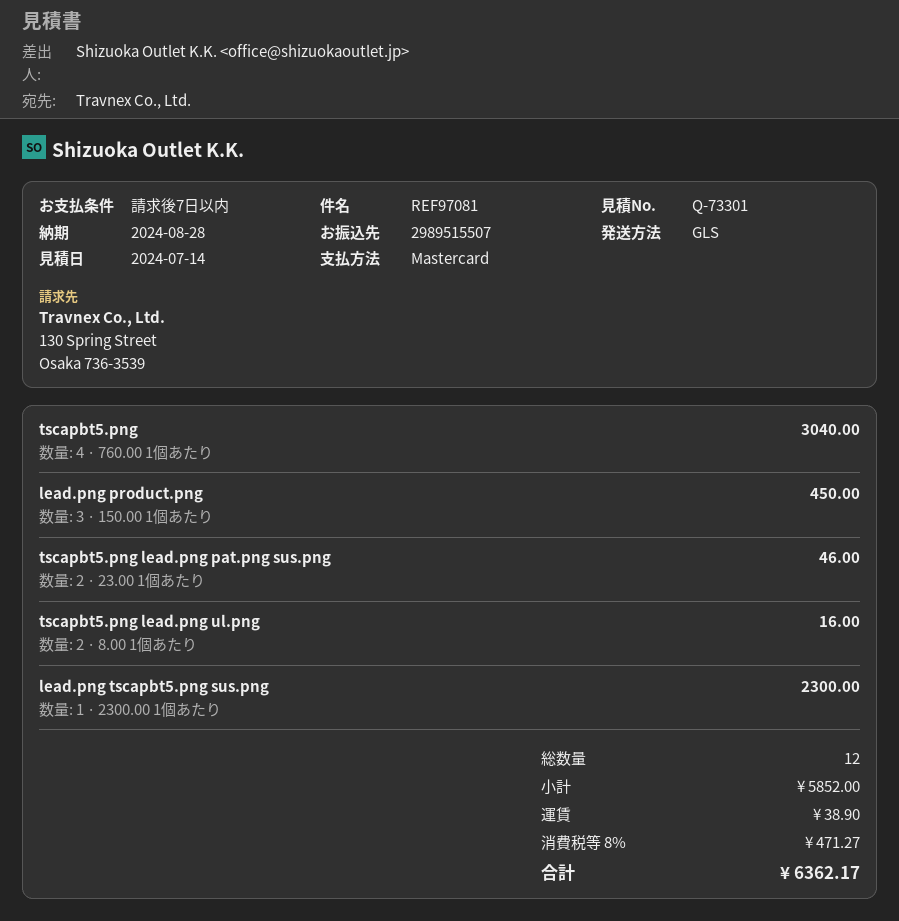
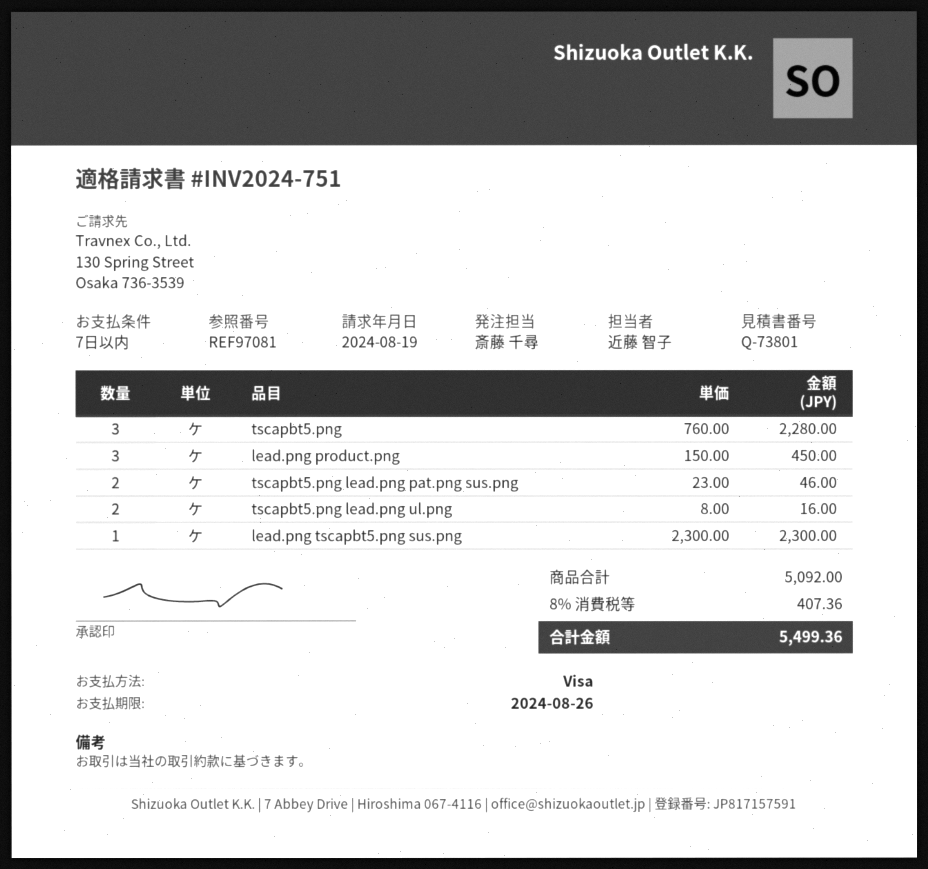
quote number: Q-73301 -> Q-73801
payment method: Mastercard -> Visa
tscapbt5.png: 4 x 760.00 = 3040.00 -> 3 x 760.00 = 2280.00
subtotal: 5852.00 -> 5092.00
shipping: 38.90 -> none
tax: 8% = 471.27 -> 8% = 407.36
total: 6362.17 -> 5499.36

